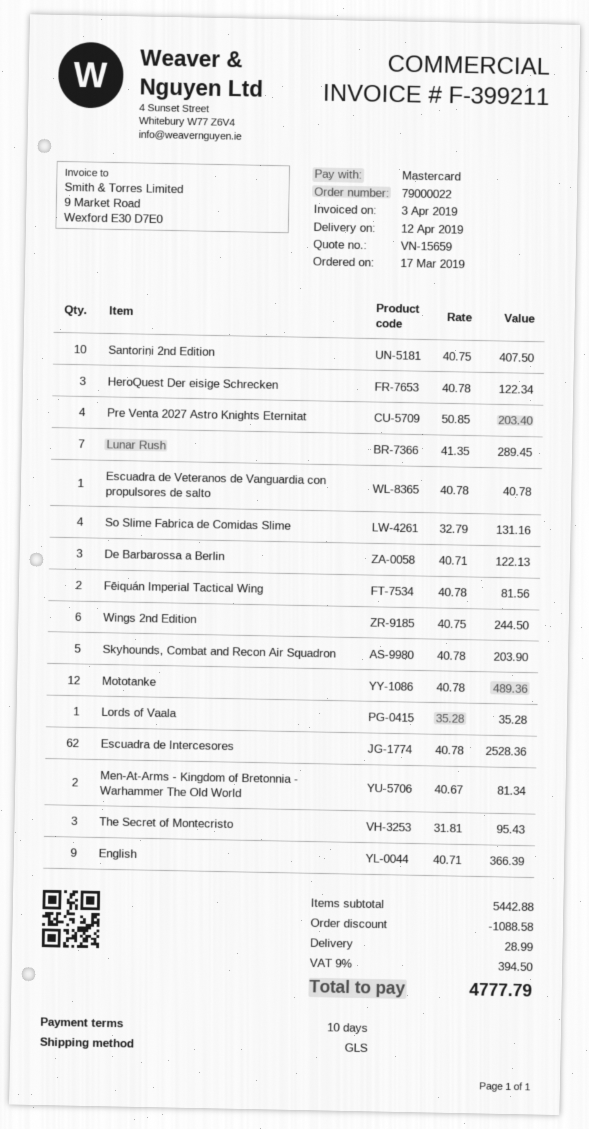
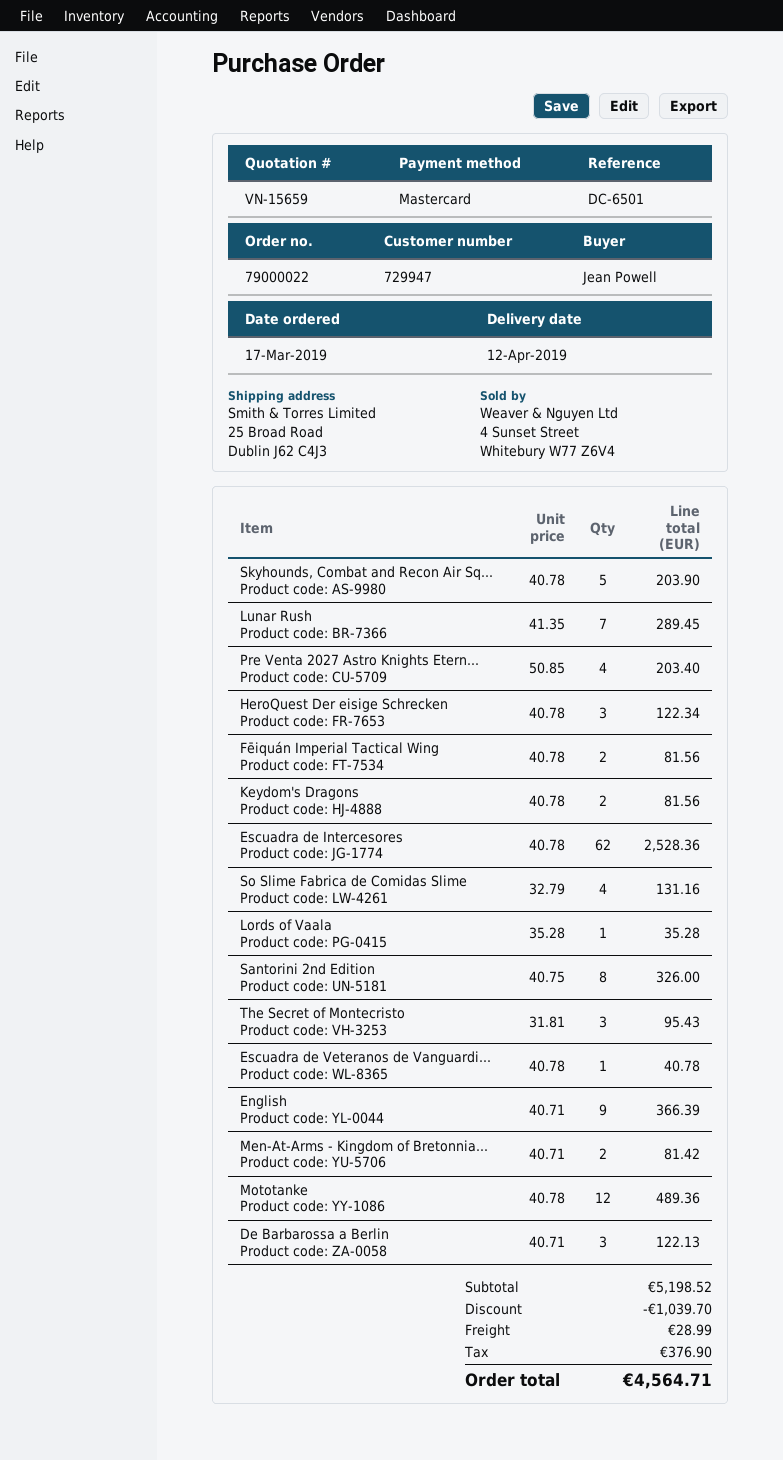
Santorini 2nd Edition: 10 x 40.75 = 407.50 -> 8 x 40.75 = 326.00
Wings 2nd Edition: 6 x 40.75 = 244.50 -> none
Men-At-Arms - Kingdom of Bretonnia - Warhammer The Old World: 2 x 40.67 = 81.34 -> 2 x 40.71 = 81.42
Keydom's Dragons: none -> 2 x 40.78 = 81.56
subtotal: 5442.88 -> 5198.52
discount: 1088.58 -> 1039.70
tax: 394.50 -> 376.90
total: 4777.79 -> 4564.71

